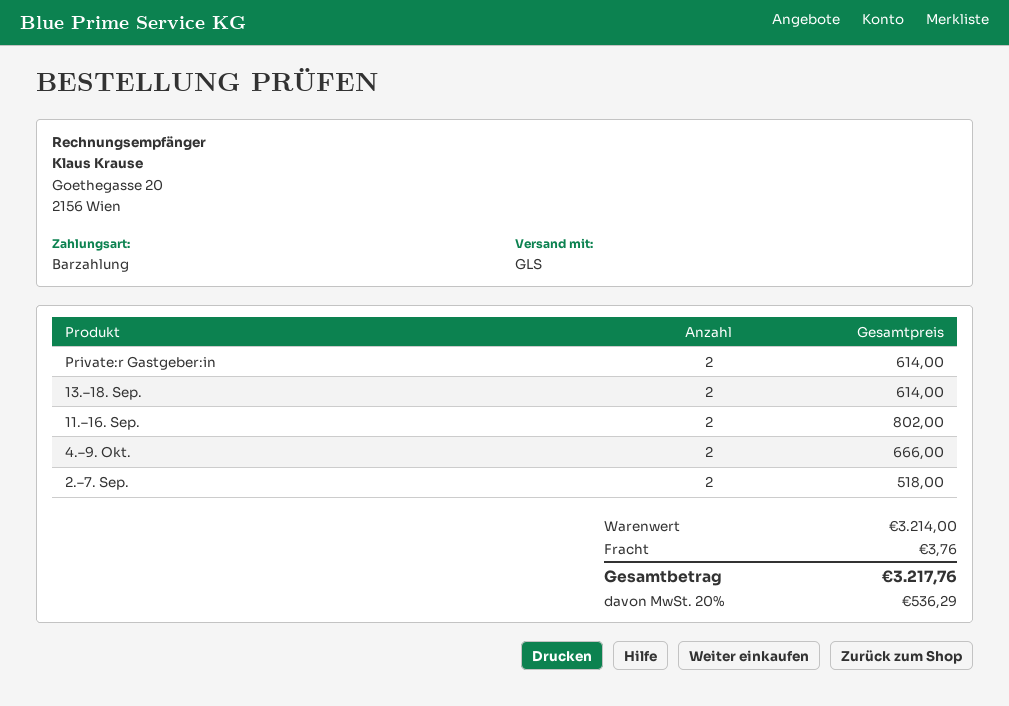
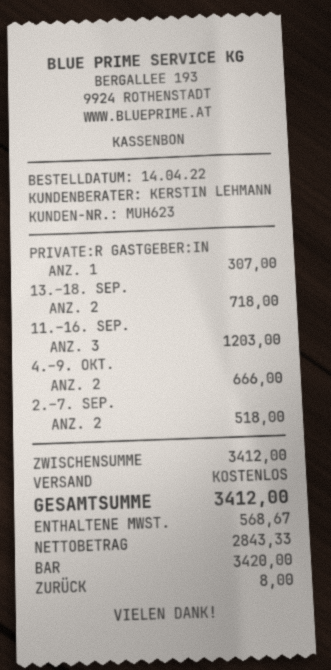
Private:r Gastgeber:in: 2 for 614.00 -> 1 for 307.00
13.–18. Sep.: 2 for 614.00 -> 2 for 718.00
11.–16. Sep.: 2 for 802.00 -> 3 for 1203.00
subtotal: 3214.00 -> 3412.00
shipping: 3.76 -> 0.00
tax: 536.29 -> 568.67
total: 3217.76 -> 3412.00

